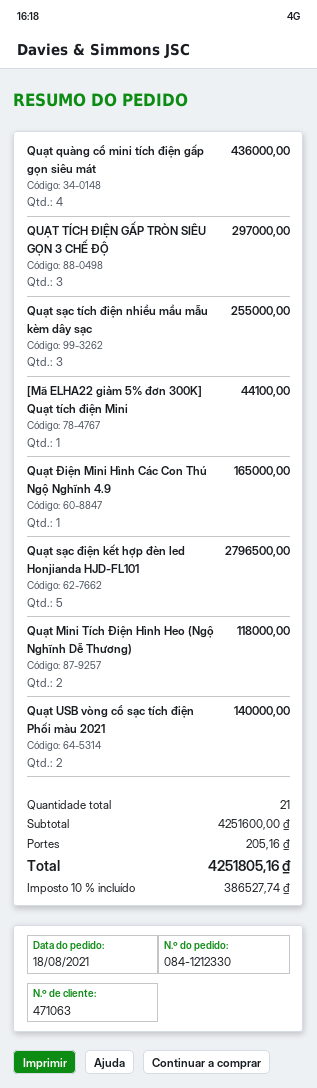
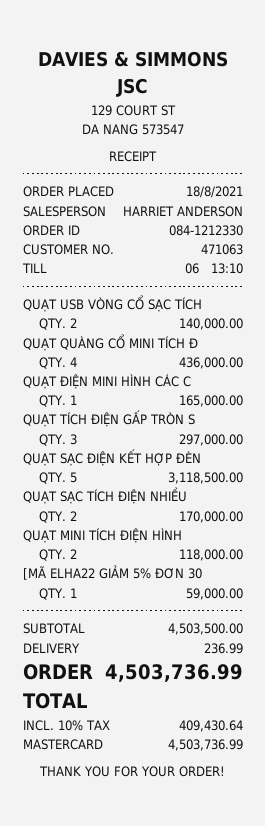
Quạt sạc tích điện nhiều mầu mẫu kèm dây sạc: 3 for 255000.00 -> 2 for 170000.00
[Mã ELHA22 giảm 5% đơn 300K] Quạt tích điện Mini: 1 for 44100.00 -> 1 for 59000.00
Quạt sạc điện kết hợp đèn led Honjianda HJD-FL101: 5 for 2796500.00 -> 5 for 3118500.00
subtotal: 4251600.00 -> 4503500.00
shipping: 205.16 -> 236.99
tax: 10% = 386527.74 -> 10% = 409430.64
total: 4251805.16 -> 4503736.99

